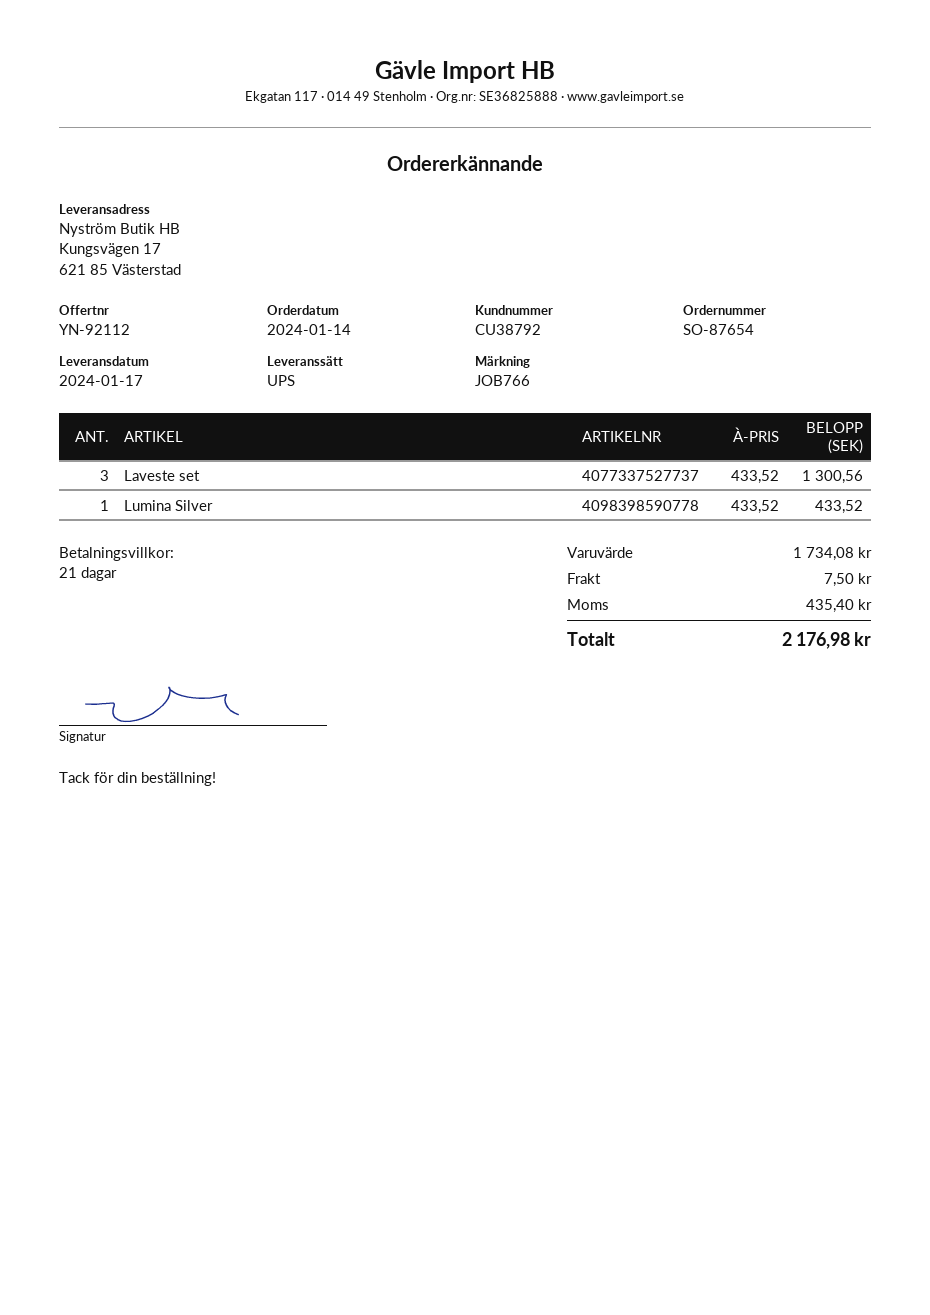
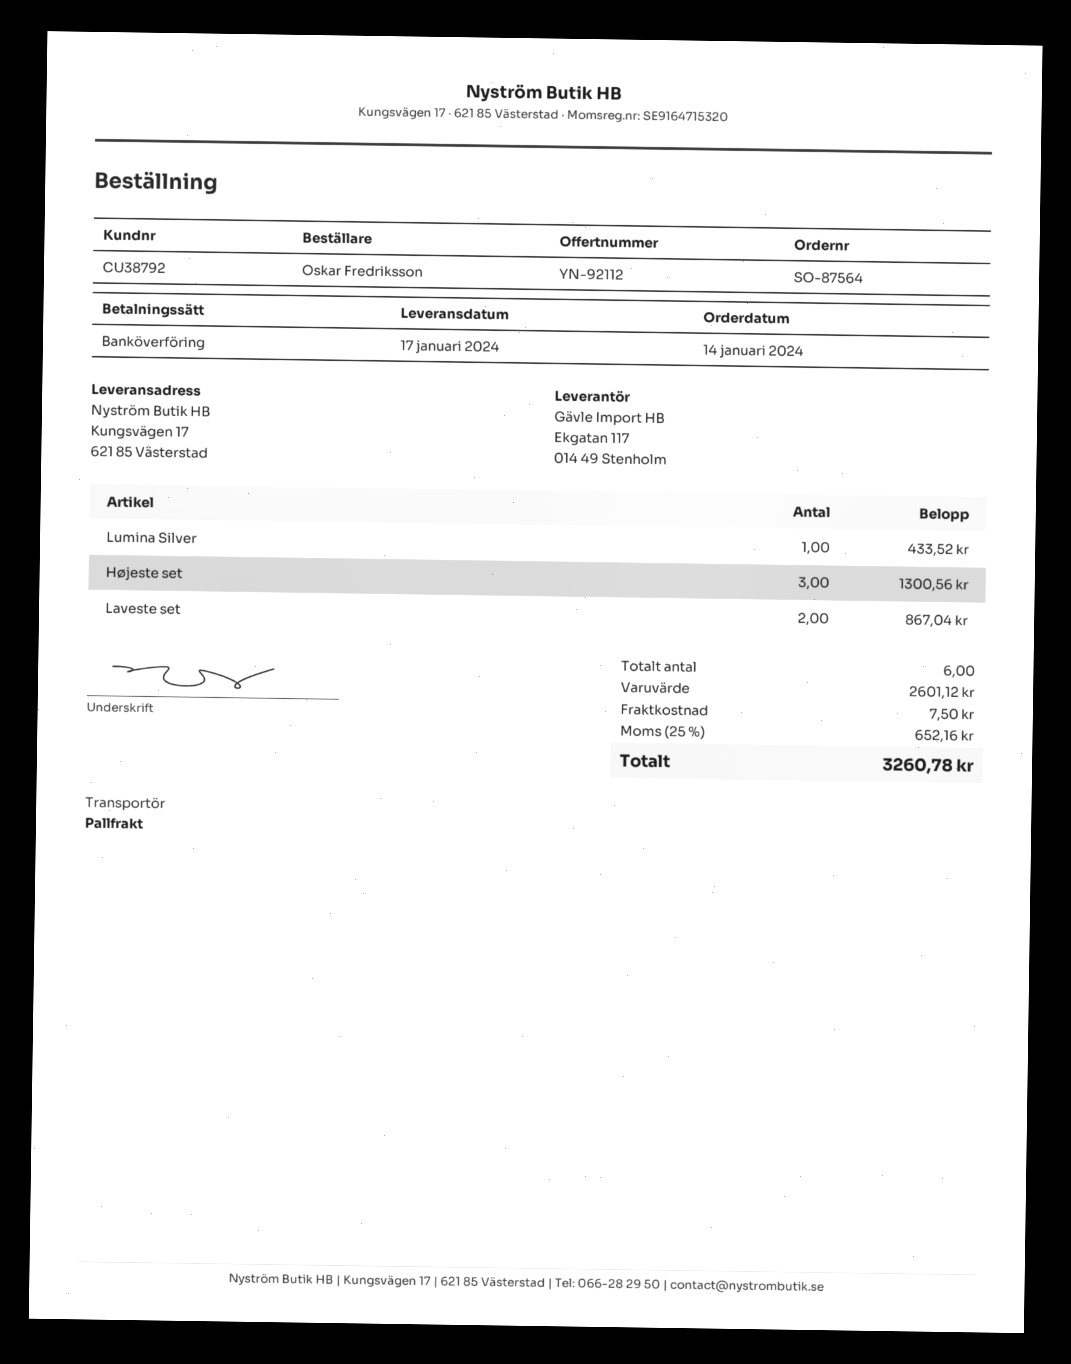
order number: SO-87654 -> SO-87564
shipping method: UPS -> pallet freight
Laveste set: 3 for 1300.56 -> 2 for 867.04
Højeste set: none -> 3 for 1300.56
subtotal: 1734.08 -> 2601.12
tax: 435.40 -> 652.16
total: 2176.98 -> 3260.78

